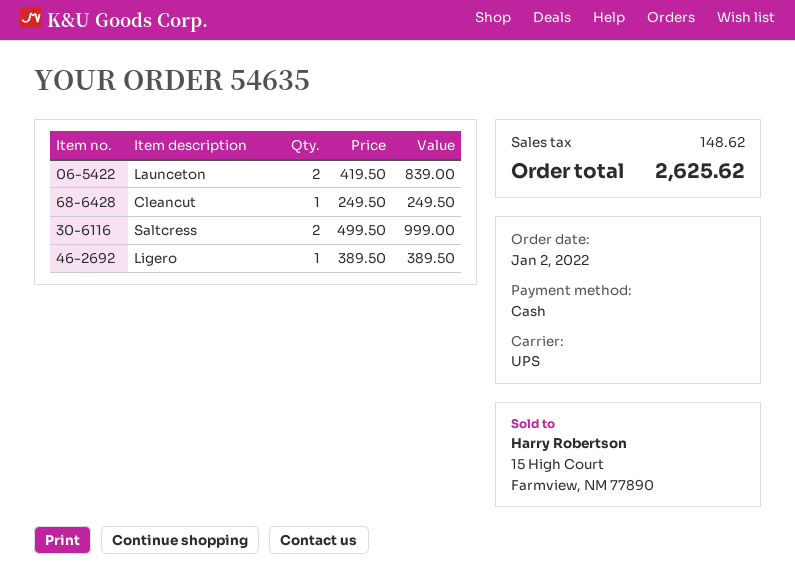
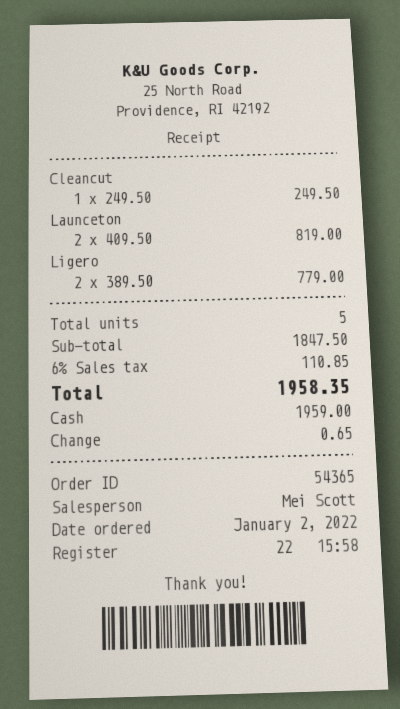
order number: 54635 -> 54365
Launceton: 2 x 419.50 = 839.00 -> 2 x 409.50 = 819.00
Saltcress: 2 x 499.50 = 999.00 -> none
Ligero: 1 x 389.50 = 389.50 -> 2 x 389.50 = 779.00
tax: 148.62 -> 110.85
total: 2625.62 -> 1958.35

